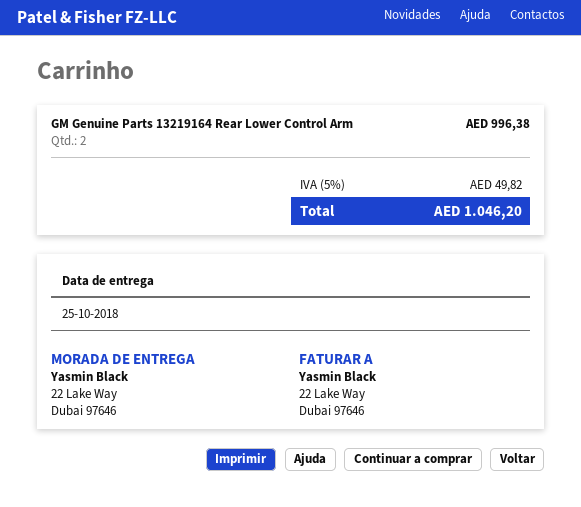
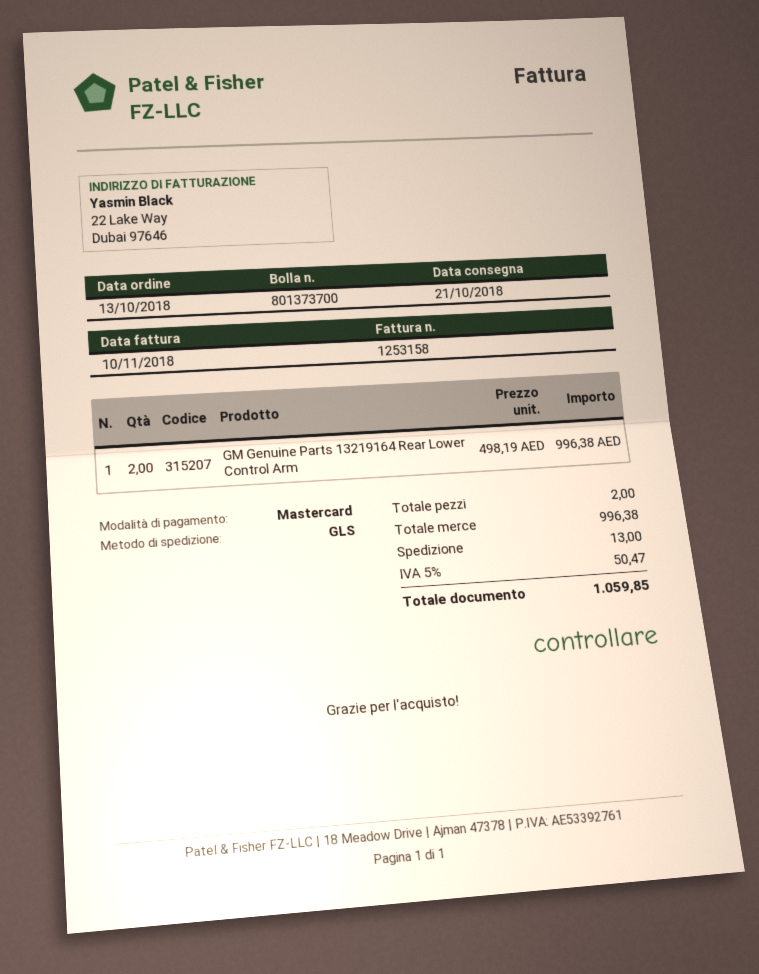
delivery date: 2018-10-25 -> 2018-10-21
shipping: none -> 13.00
tax: 5% = 49.82 -> 5% = 50.47
total: 1046.20 -> 1059.85

